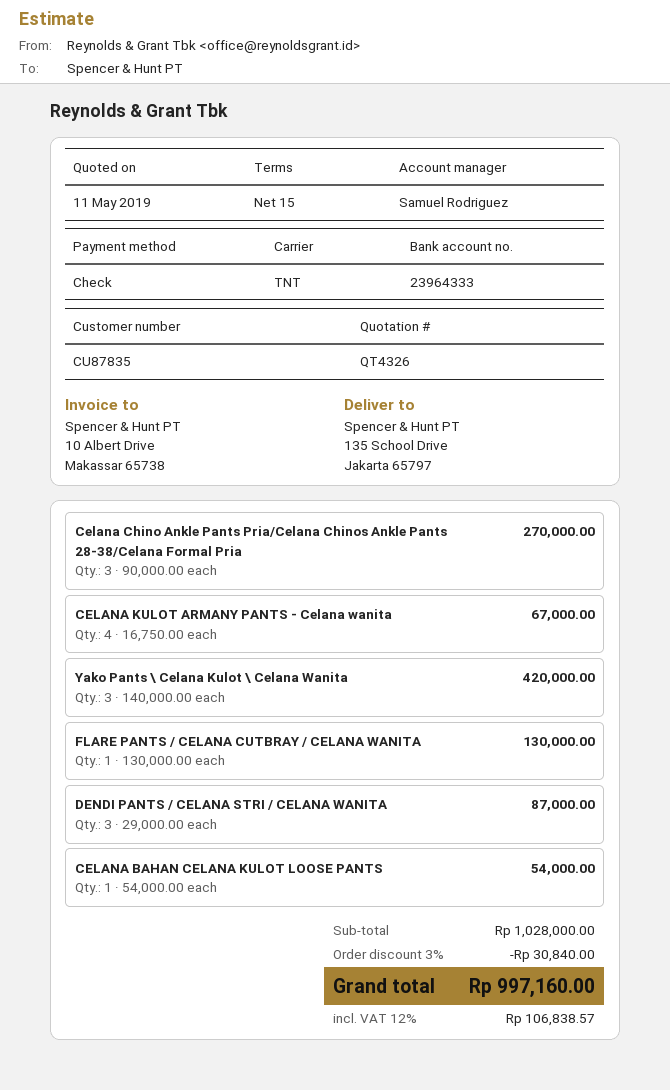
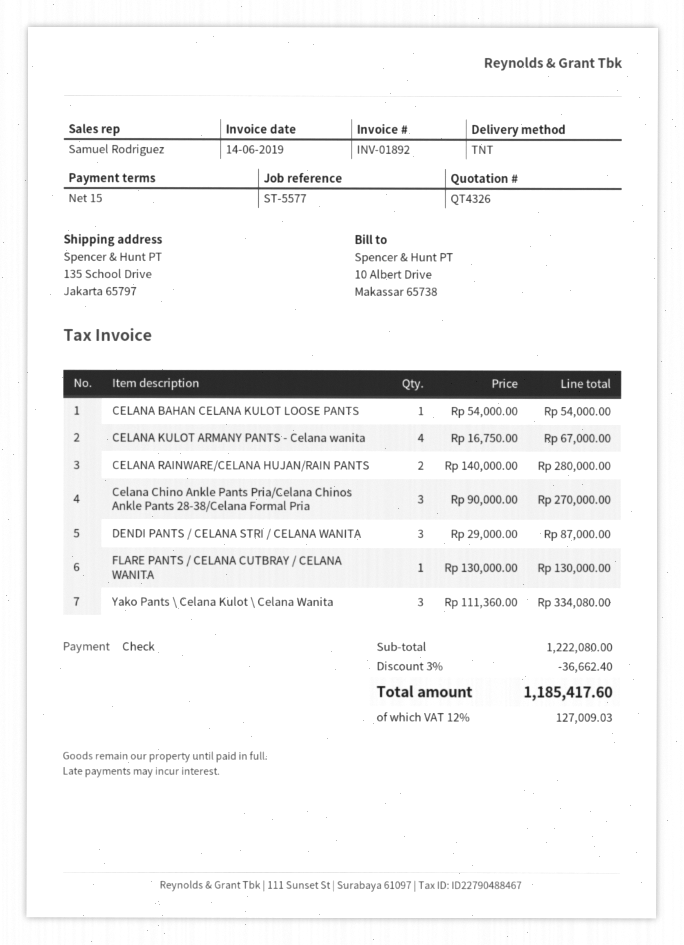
Yako Pants \ Celana Kulot \ Celana Wanita: 3 x 140000.00 = 420000.00 -> 3 x 111360.00 = 334080.00
CELANA RAINWARE/CELANA HUJAN/RAIN PANTS: none -> 2 x 140000.00 = 280000.00
subtotal: 1028000.00 -> 1222080.00
discount: 3% = 30840.00 -> 3% = 36662.40
tax: 12% = 106838.57 -> 12% = 127009.03
total: 997160.00 -> 1185417.60

